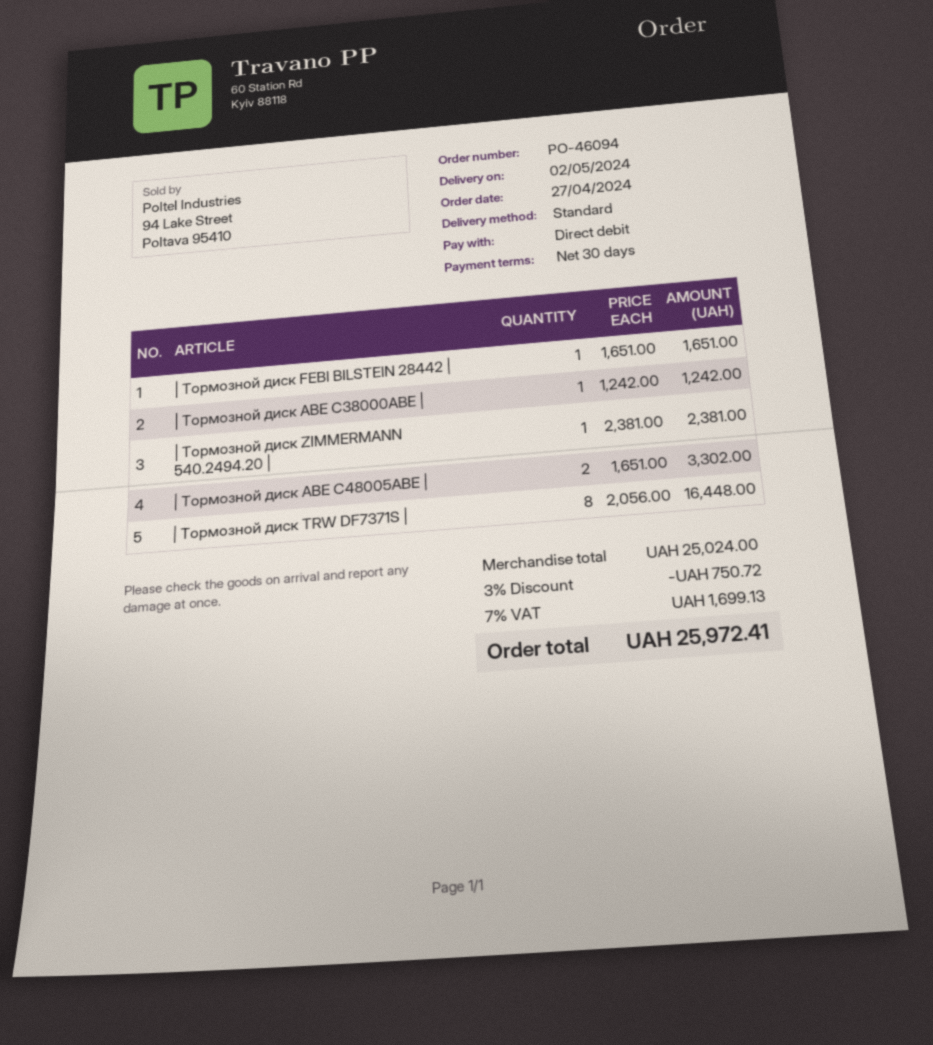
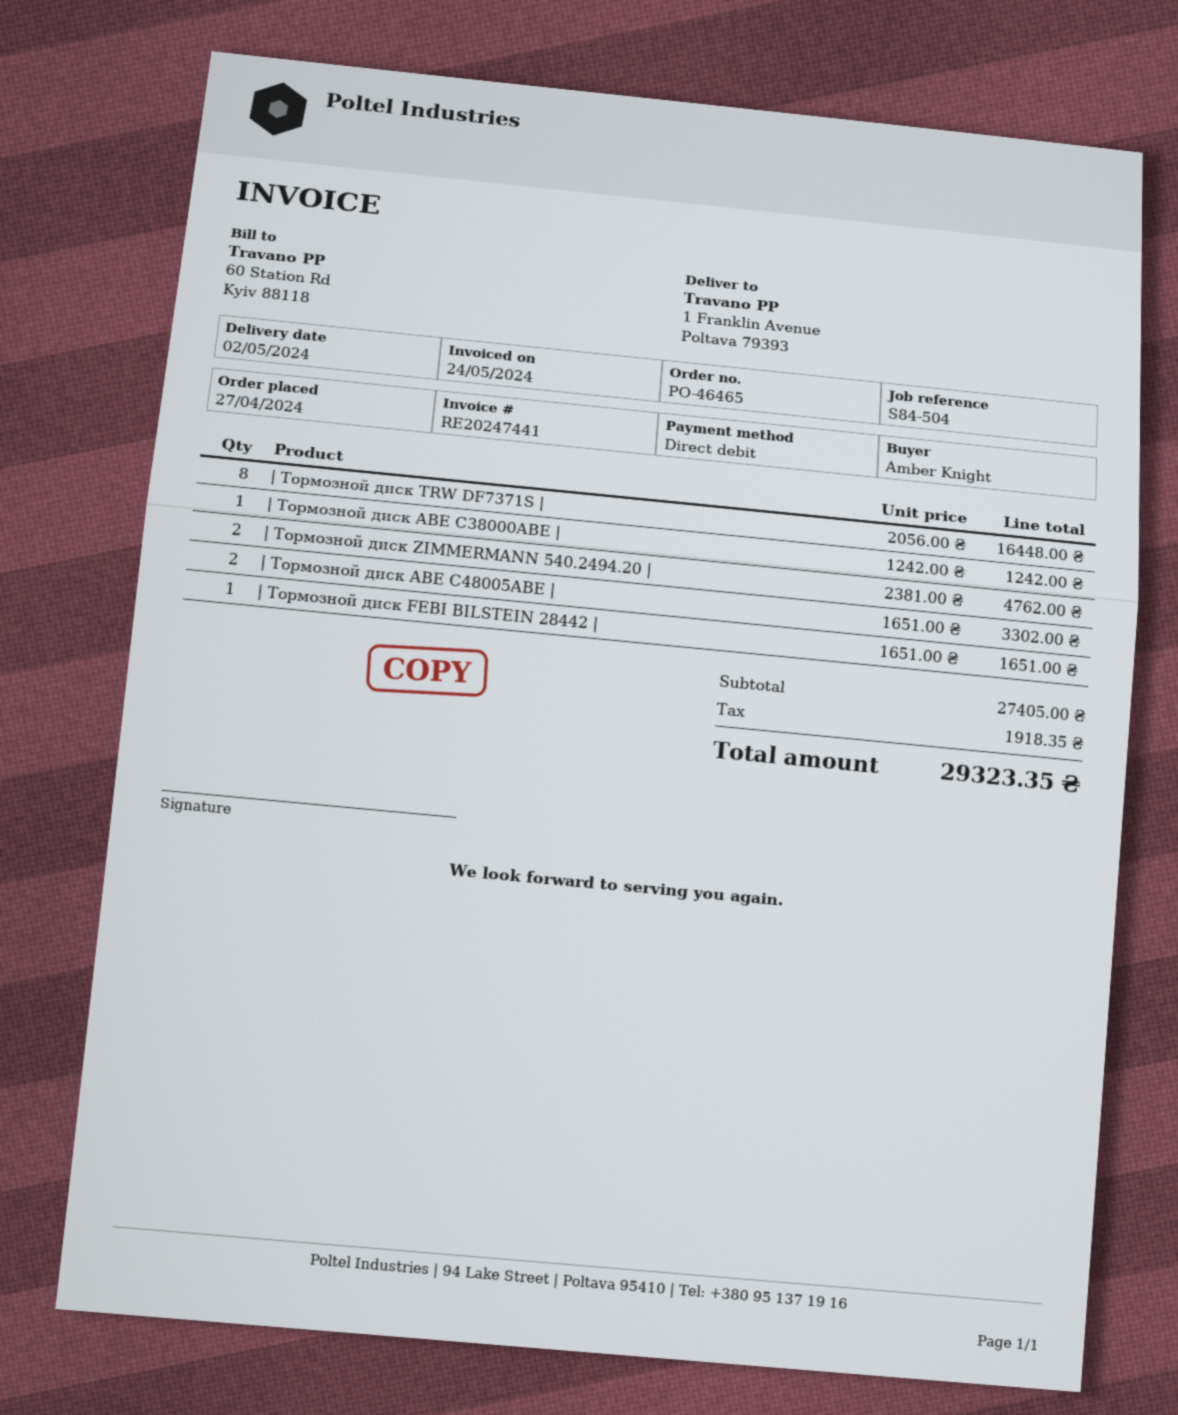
order number: PO-46094 -> PO-46465
| Тормозной диск ZIMMERMANN 540.2494.20 |: 1 x 2381.00 = 2381.00 -> 2 x 2381.00 = 4762.00
subtotal: 25024.00 -> 27405.00
discount: 3% = 750.72 -> none
tax: 1699.13 -> 1918.35
total: 25972.41 -> 29323.35

